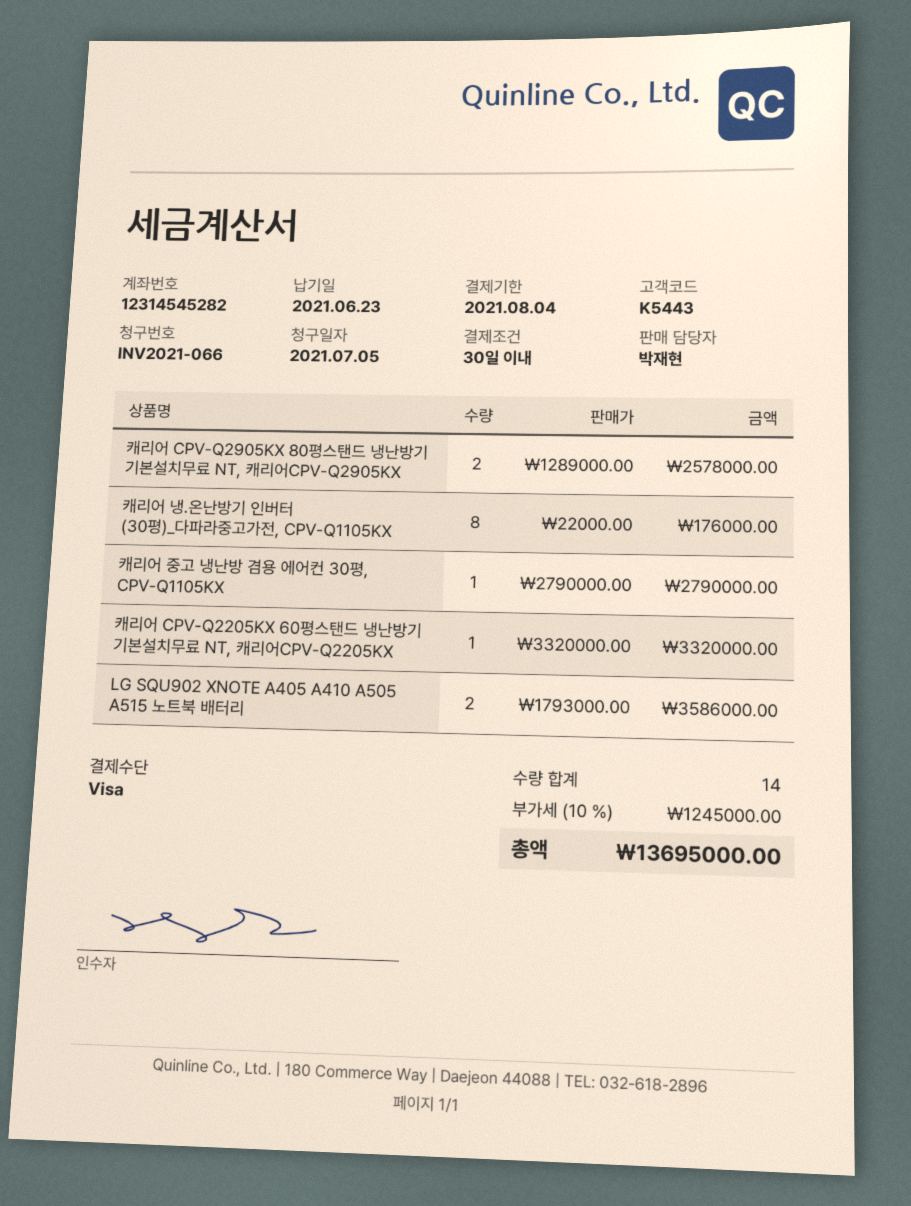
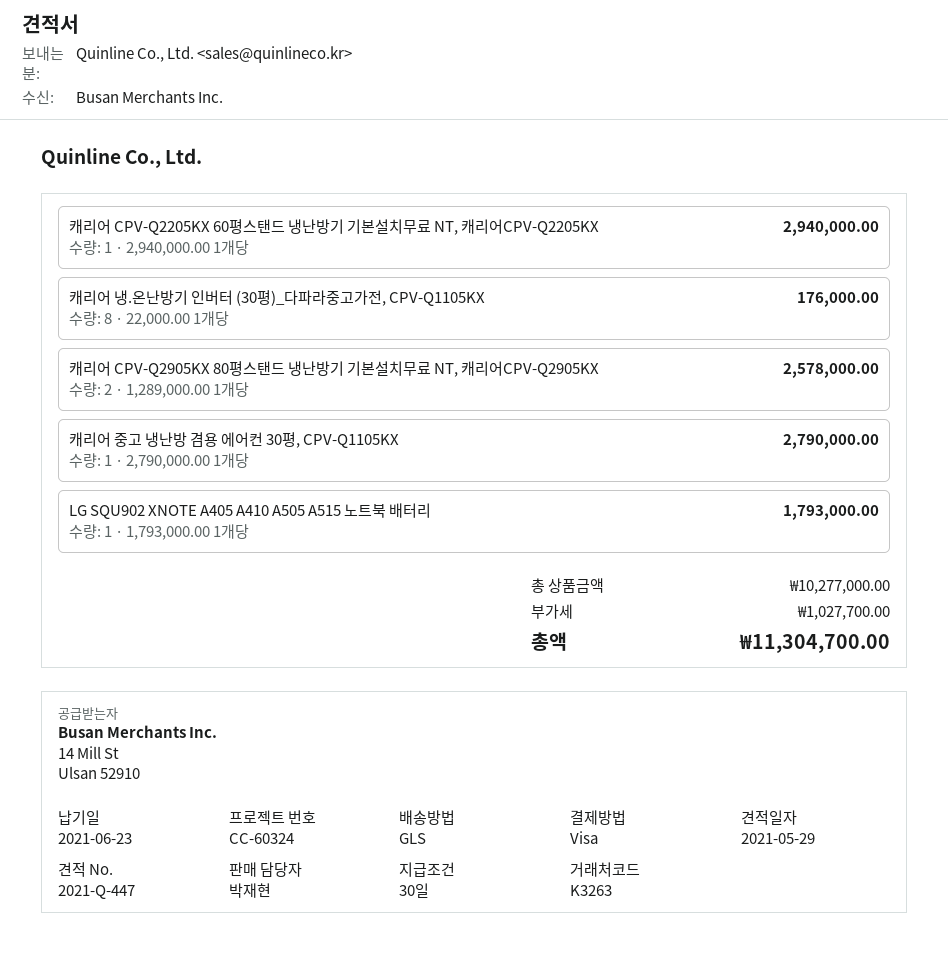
customer number: K5443 -> K3263
캐리어 CPV-Q2205KX 60평스탠드 냉난방기 기본설치무료 NT, 캐리어CPV-Q2205KX: 1 x 3320000.00 = 3320000.00 -> 1 x 2940000.00 = 2940000.00
LG SQU902 XNOTE A405 A410 A505 A515 노트북 배터리: 2 x 1793000.00 = 3586000.00 -> 1 x 1793000.00 = 1793000.00
tax: 1245000.00 -> 1027700.00
total: 13695000.00 -> 11304700.00

